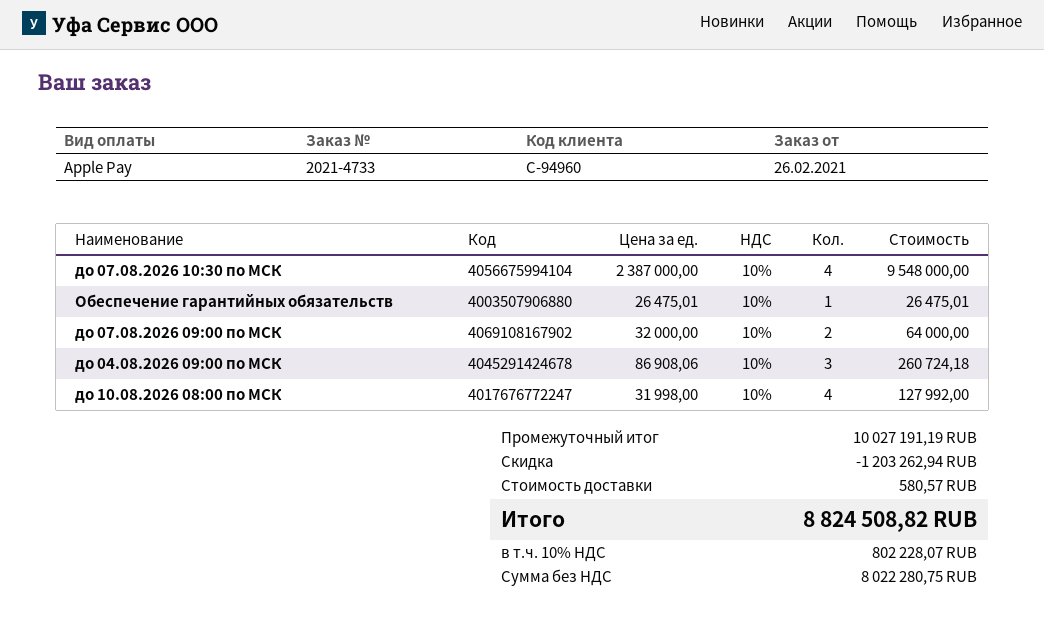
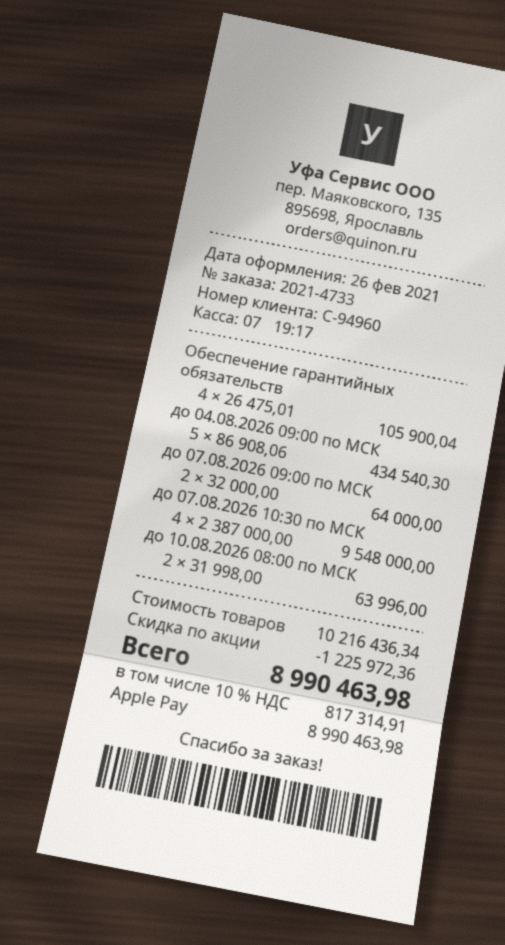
Обеспечение гарантийных обязательств: 1 x 26475.01 = 26475.01 -> 4 x 26475.01 = 105900.04
до 04.08.2026 09:00 по МСК: 3 x 86908.06 = 260724.18 -> 5 x 86908.06 = 434540.30
до 10.08.2026 08:00 по МСК: 4 x 31998.00 = 127992.00 -> 2 x 31998.00 = 63996.00
subtotal: 10027191.19 -> 10216436.34
discount: 1203262.94 -> 1225972.36
shipping: 580.57 -> none
tax: 10% = 802228.07 -> 10% = 817314.91
total: 8824508.82 -> 8990463.98

